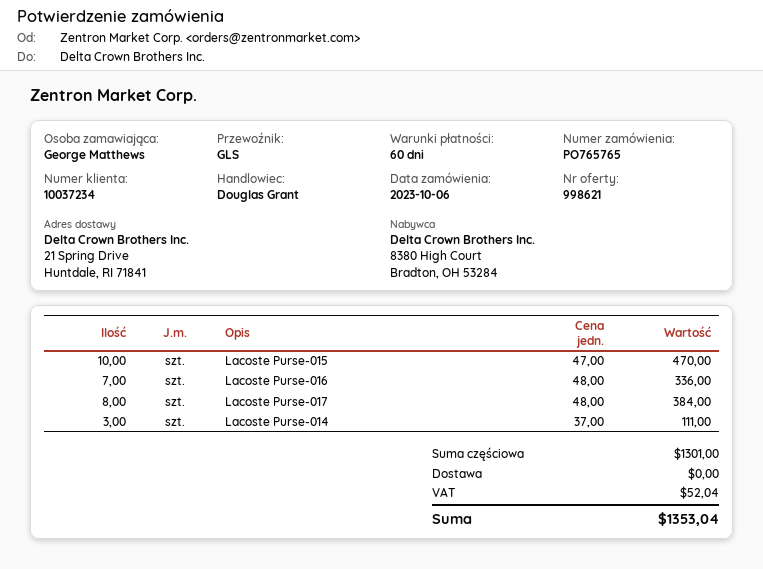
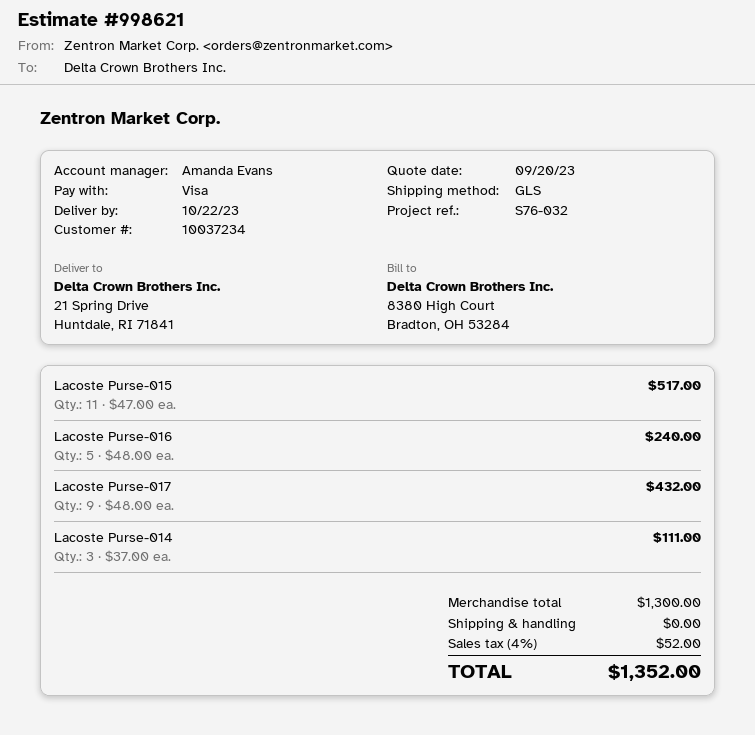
sales rep: Douglas Grant -> Amanda Evans
Lacoste Purse-015: 10 x 47.00 = 470.00 -> 11 x 47.00 = 517.00
Lacoste Purse-016: 7 x 48.00 = 336.00 -> 5 x 48.00 = 240.00
Lacoste Purse-017: 8 x 48.00 = 384.00 -> 9 x 48.00 = 432.00
subtotal: 1301.00 -> 1300.00
tax: 52.04 -> 52.00
total: 1353.04 -> 1352.00

